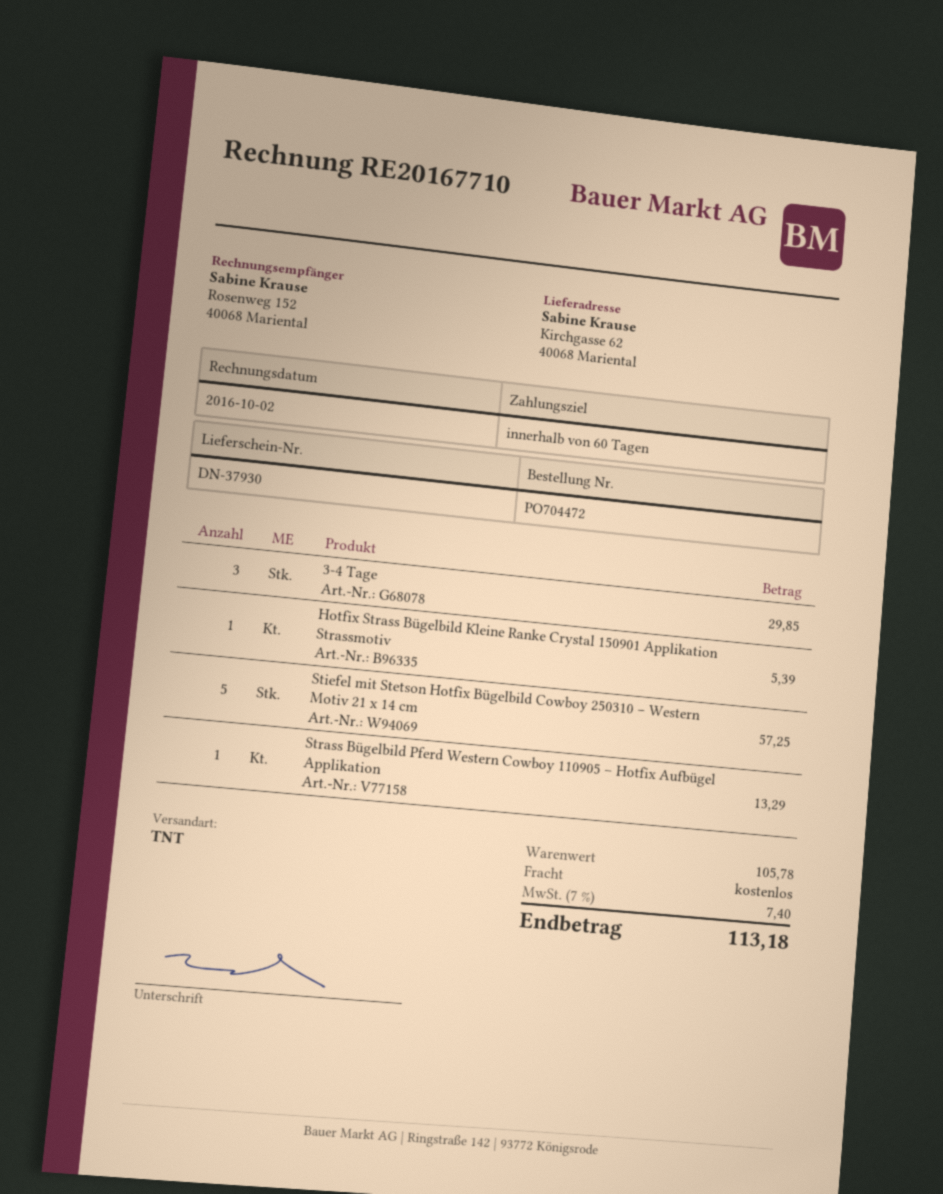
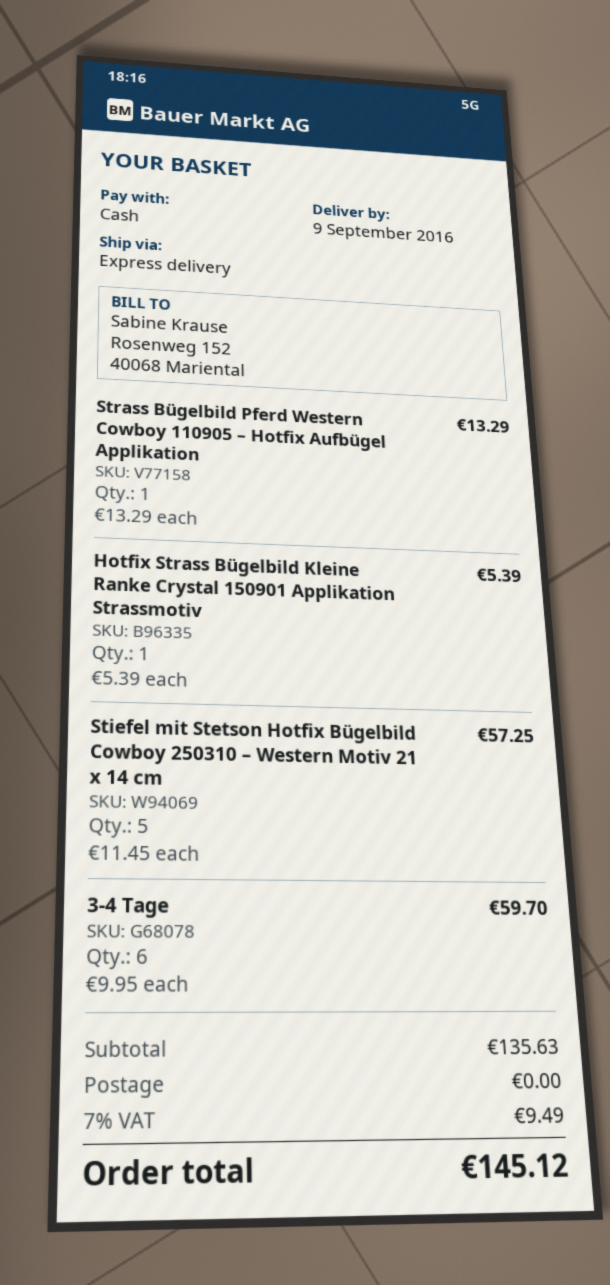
shipping method: TNT -> express
3-4 Tage: 3 for 29.85 -> 6 for 59.70
subtotal: 105.78 -> 135.63
tax: 7% = 7.40 -> 7% = 9.49
total: 113.18 -> 145.12

